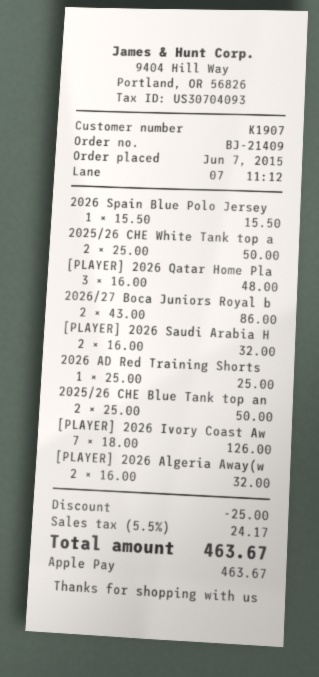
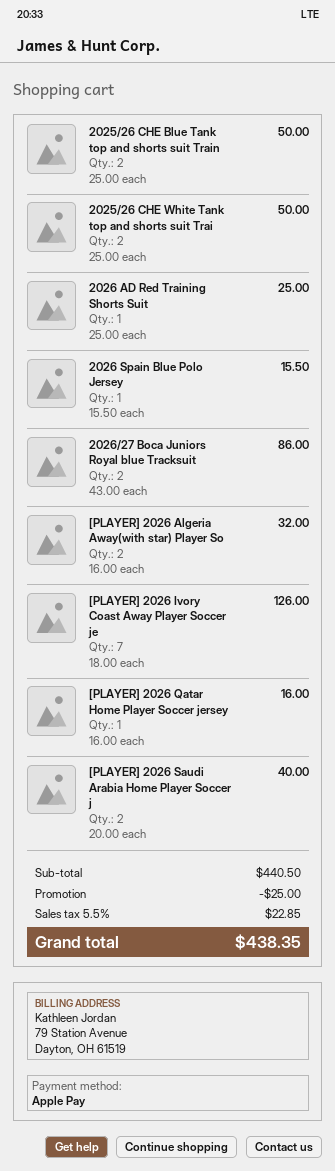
[PLAYER] 2026 Qatar Home Pla: 3 x 16.00 = 48.00 -> 1 x 16.00 = 16.00
[PLAYER] 2026 Saudi Arabia H: 2 x 16.00 = 32.00 -> 2 x 20.00 = 40.00
tax: 5.5% = 24.17 -> 5.5% = 22.85
total: 463.67 -> 438.35

